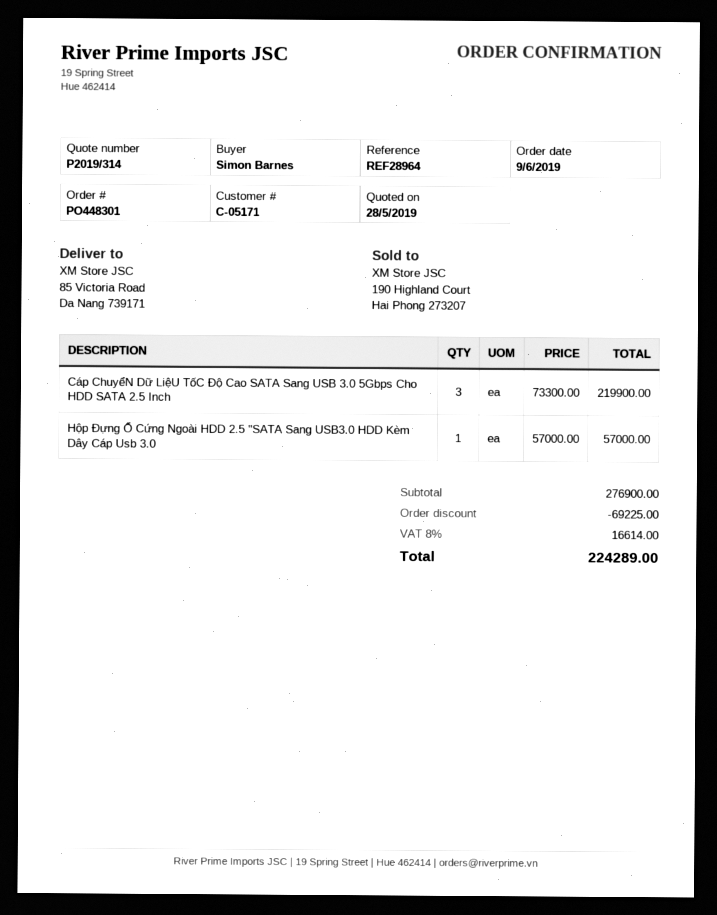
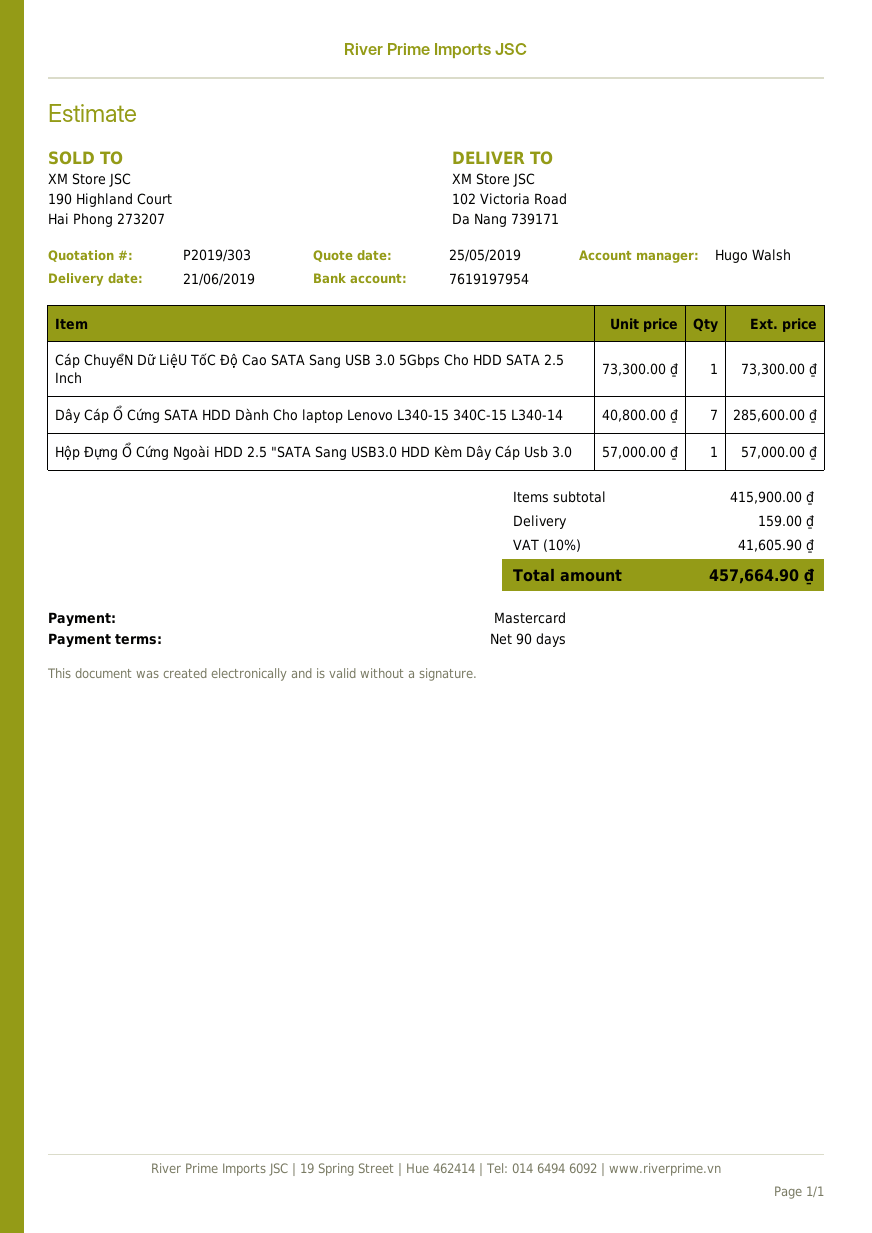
quote number: P2019/314 -> P2019/303
quote date: 2019-05-28 -> 2019-05-25
ship to: 85 Victoria Road, Da Nang 739171 -> 102 Victoria Road, Da Nang 739171
Cáp ChuyểN Dữ LiệU TốC Độ Cao SATA Sang USB 3.0 5Gbps Cho HDD SATA 2.5 Inch: 3 x 73300.00 = 219900.00 -> 1 x 73300.00 = 73300.00
Dây Cáp Ổ Cứng SATA HDD Dành Cho laptop Lenovo L340-15 340C-15 L340-14: none -> 7 x 40800.00 = 285600.00
subtotal: 276900.00 -> 415900.00
discount: 69225.00 -> none
shipping: none -> 159.00
tax: 8% = 16614.00 -> 10% = 41605.90
total: 224289.00 -> 457664.90

